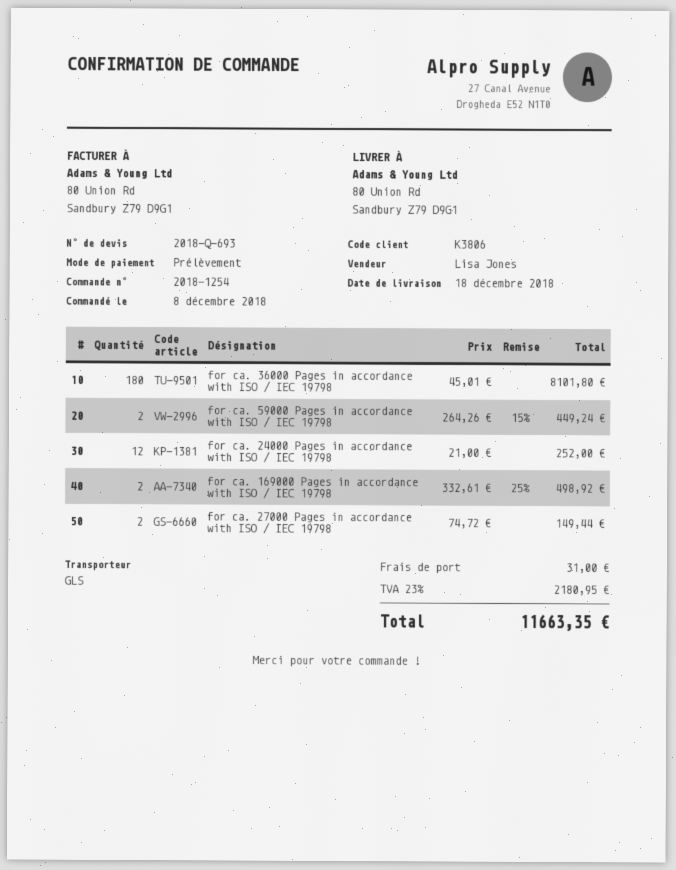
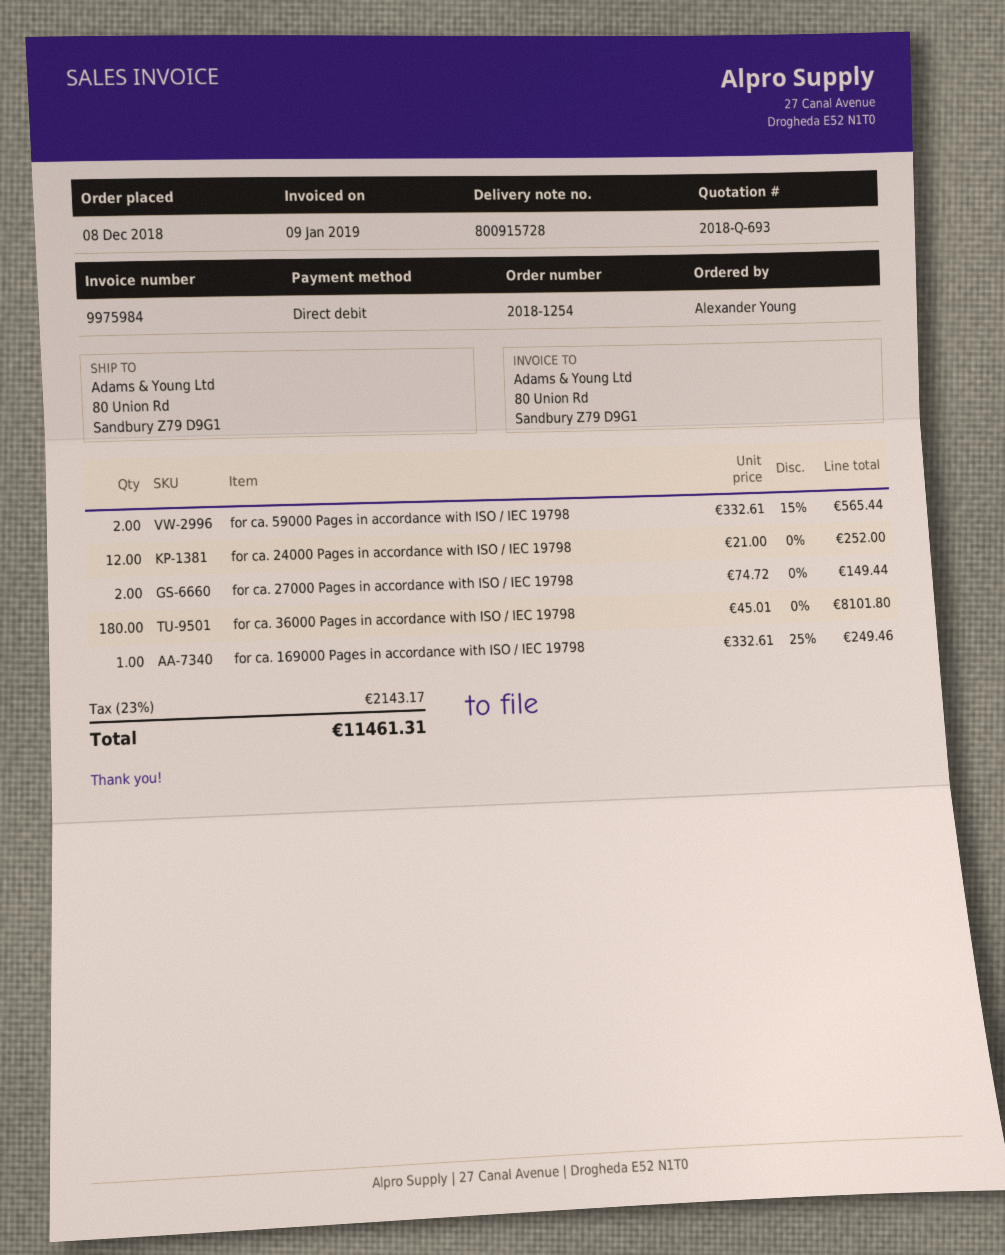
for ca. 59000 Pages in accordance with ISO / IEC 19798: 2 x 264.26 - 15% = 449.24 -> 2 x 332.61 - 15% = 565.44
for ca. 169000 Pages in accordance with ISO / IEC 19798: 2 x 332.61 - 25% = 498.92 -> 1 x 332.61 - 25% = 249.46
shipping: 31.00 -> none
tax: 23% = 2180.95 -> 23% = 2143.17
total: 11663.35 -> 11461.31

